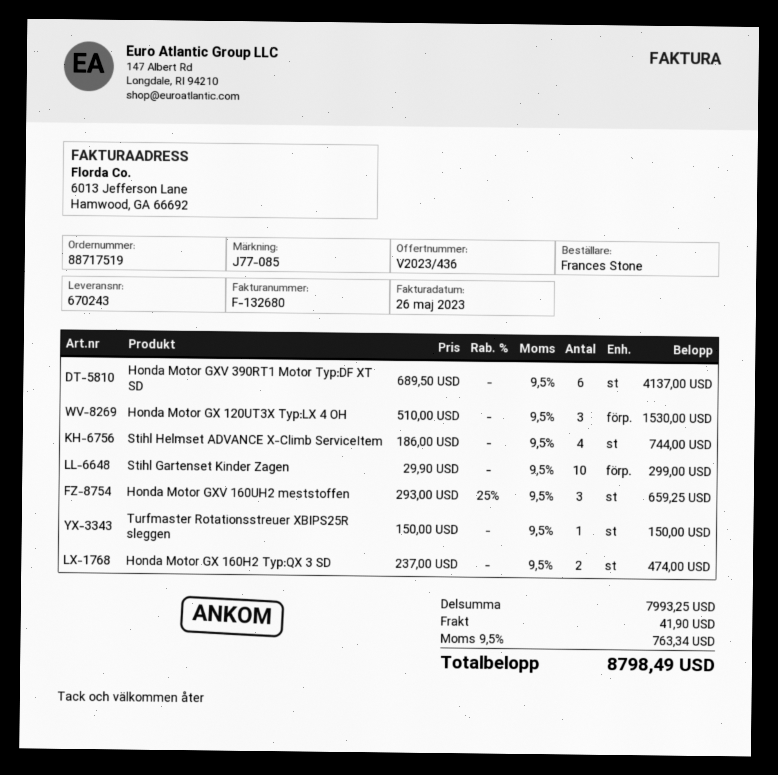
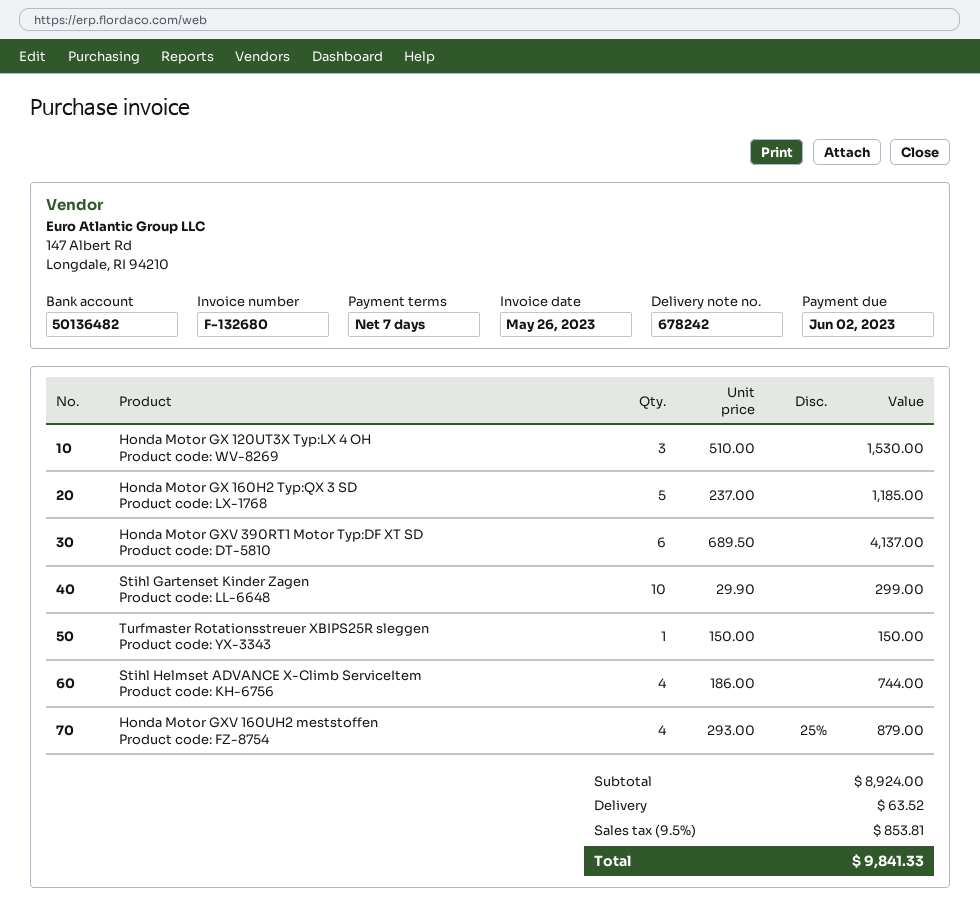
delivery note number: 670243 -> 678242
Honda Motor GXV 160UH2 meststoffen: 3 x 293.00 - 25% = 659.25 -> 4 x 293.00 - 25% = 879.00
Honda Motor GX 160H2 Typ:QX 3 SD: 2 x 237.00 = 474.00 -> 5 x 237.00 = 1185.00
subtotal: 7993.25 -> 8924.00
shipping: 41.90 -> 63.52
tax: 9.5% = 763.34 -> 9.5% = 853.81
total: 8798.49 -> 9841.33

